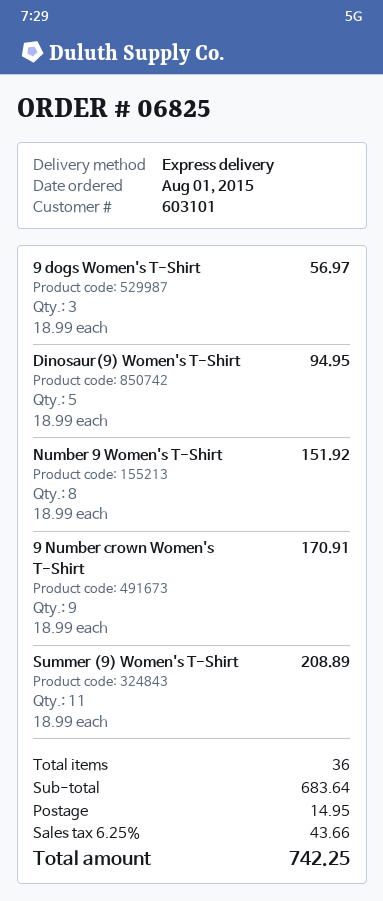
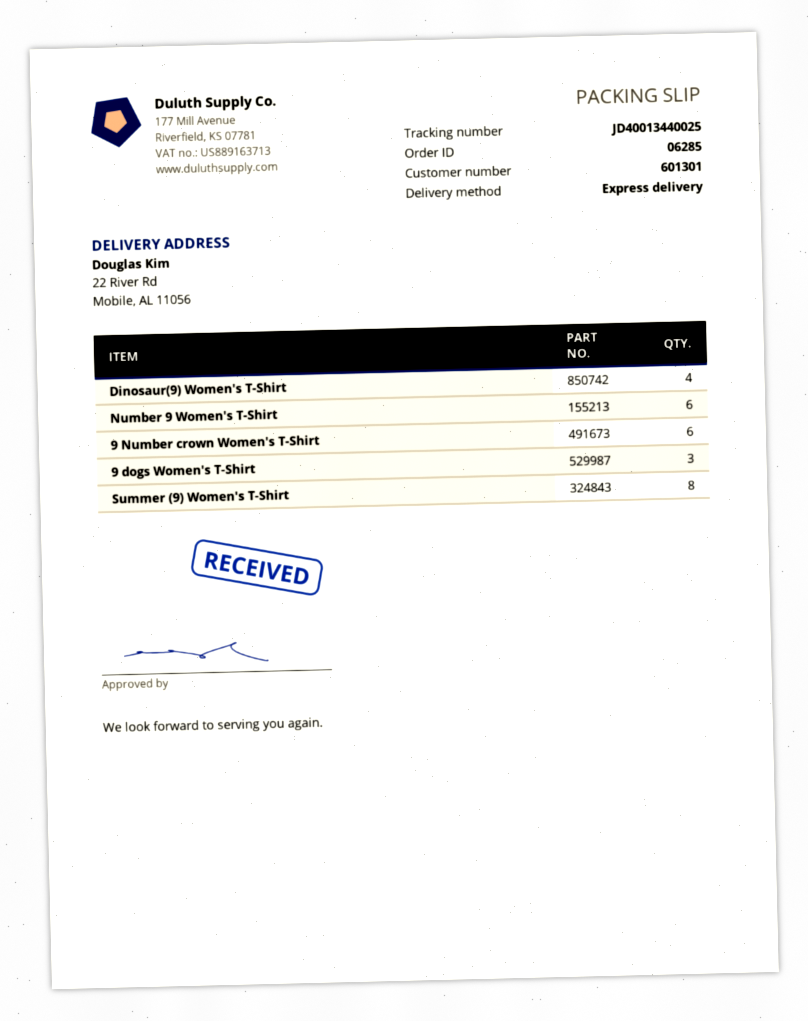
order number: 06825 -> 06285
customer number: 603101 -> 601301
Dinosaur(9) Women's T-Shirt: 5 -> 4
Number 9 Women's T-Shirt: 8 -> 6
9 Number crown Women's T-Shirt: 9 -> 6
Summer (9) Women's T-Shirt: 11 -> 8

